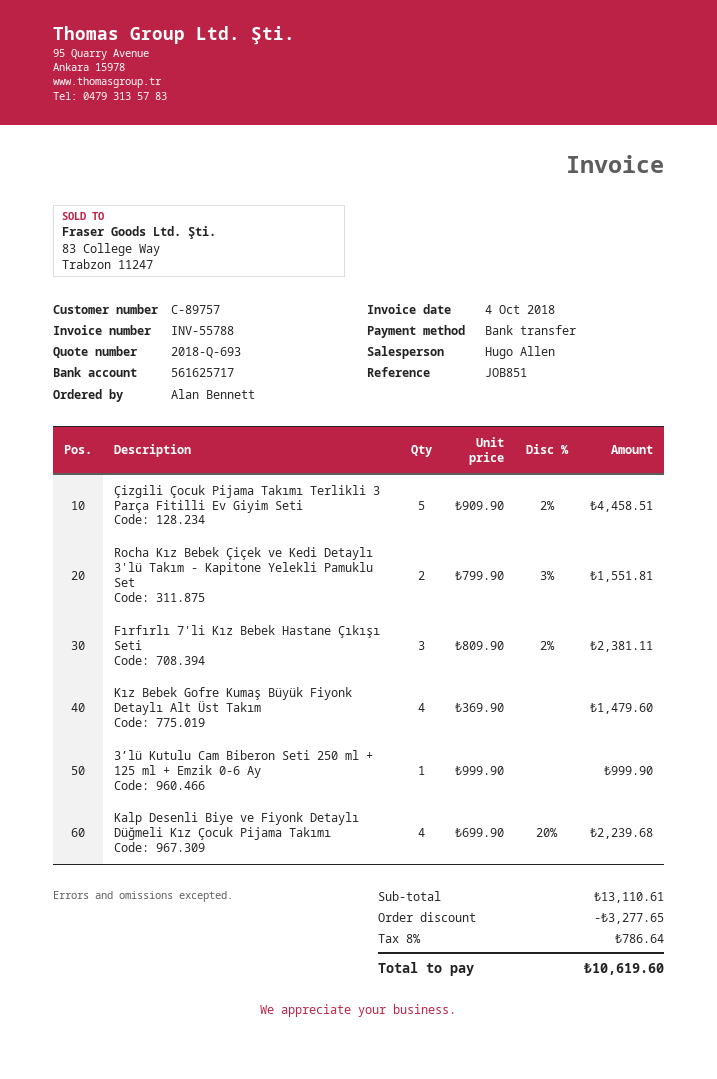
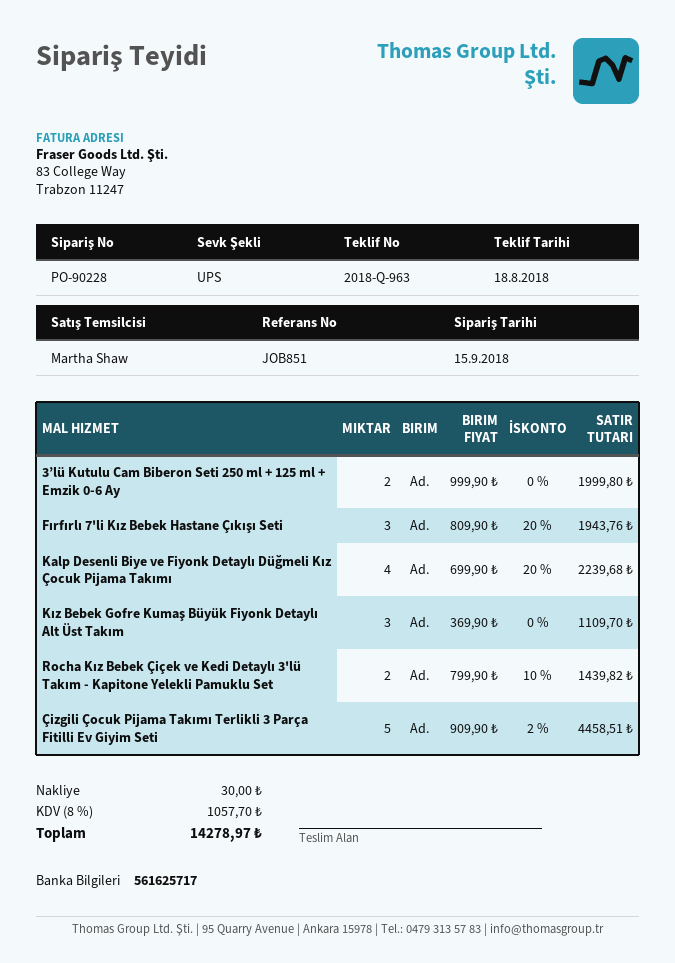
quote number: 2018-Q-693 -> 2018-Q-963
sales rep: Hugo Allen -> Martha Shaw
Rocha Kız Bebek Çiçek ve Kedi Detaylı 3'lü Takım - Kapitone Yelekli Pamuklu Set: 2 x 799.90 - 3% = 1551.81 -> 2 x 799.90 - 10% = 1439.82
Fırfırlı 7'li Kız Bebek Hastane Çıkışı Seti: 3 x 809.90 - 2% = 2381.11 -> 3 x 809.90 - 20% = 1943.76
Kız Bebek Gofre Kumaş Büyük Fiyonk Detaylı Alt Üst Takım: 4 x 369.90 = 1479.60 -> 3 x 369.90 = 1109.70
3’lü Kutulu Cam Biberon Seti 250 ml + 125 ml + Emzik 0-6 Ay: 1 x 999.90 = 999.90 -> 2 x 999.90 = 1999.80
discount: 3277.65 -> none
shipping: none -> 30.00
tax: 8% = 786.64 -> 8% = 1057.70
total: 10619.60 -> 14278.97

